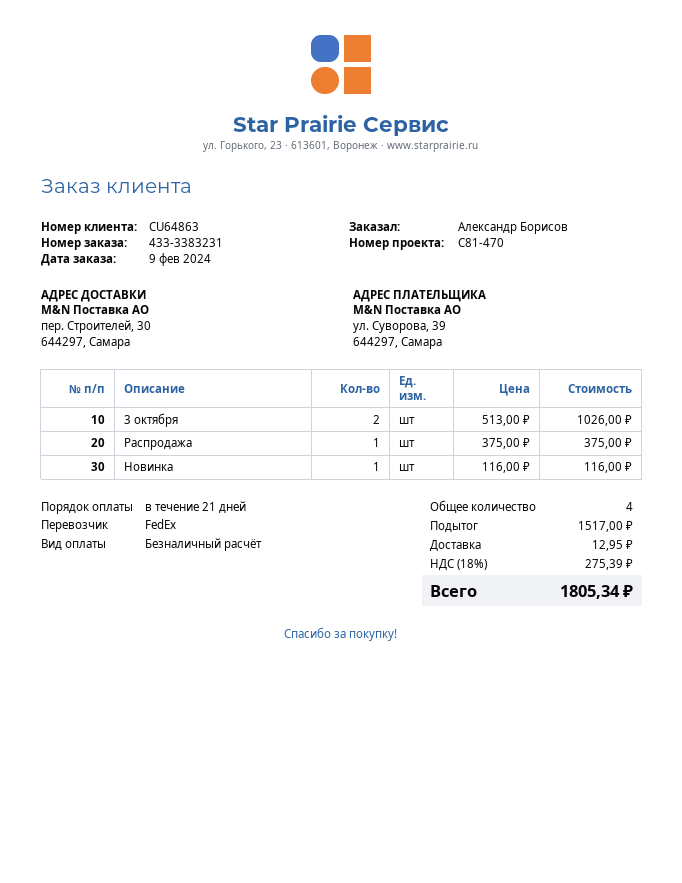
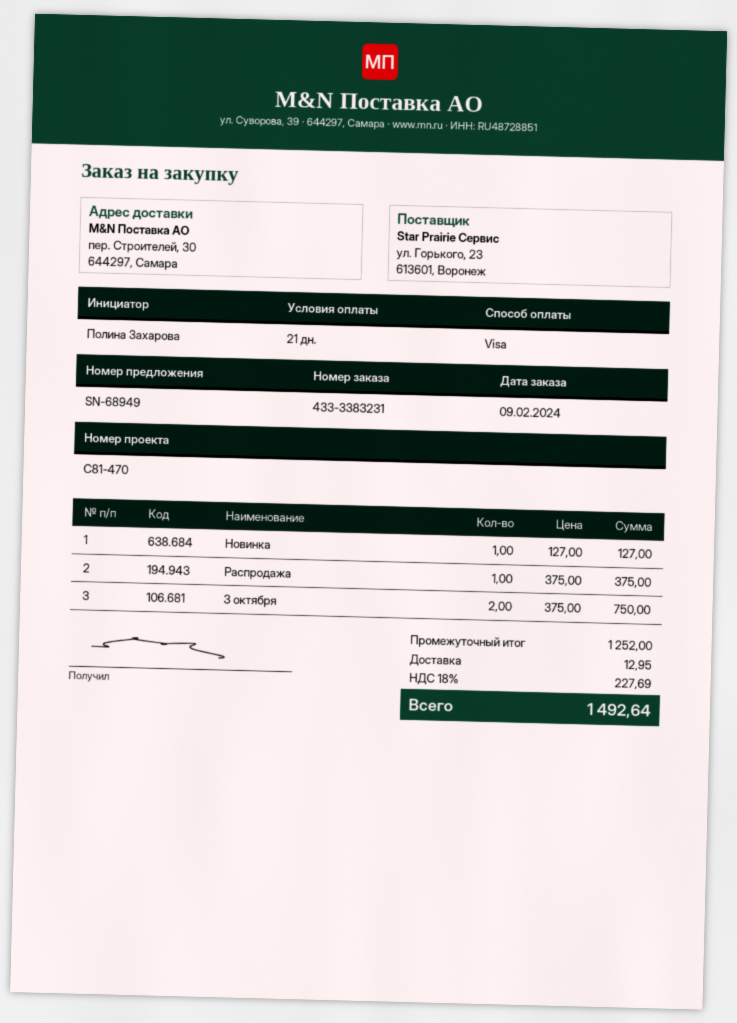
ordered by: Александр Борисов -> Полина Захарова
payment method: bank transfer -> Visa
3 октября: 2 x 513.00 = 1026.00 -> 2 x 375.00 = 750.00
Новинка: 1 x 116.00 = 116.00 -> 1 x 127.00 = 127.00
subtotal: 1517.00 -> 1252.00
tax: 18% = 275.39 -> 18% = 227.69
total: 1805.34 -> 1492.64

